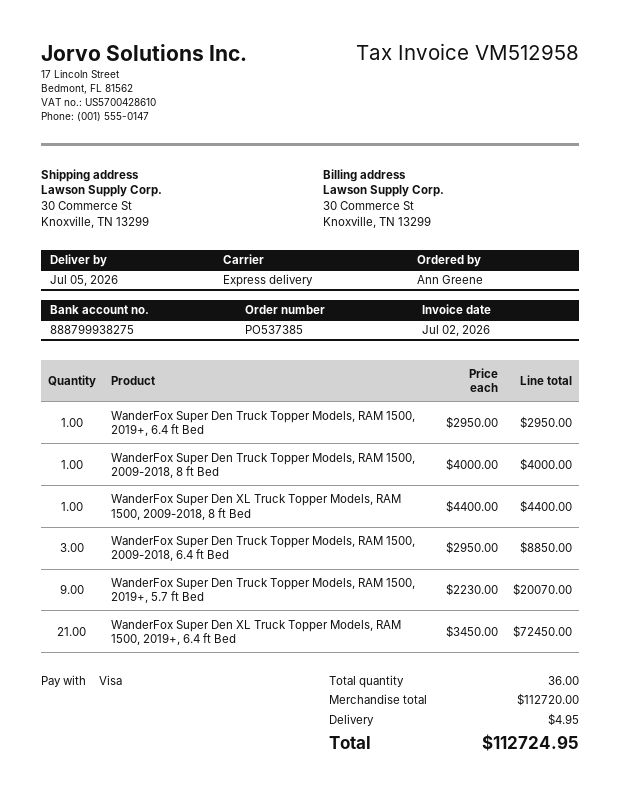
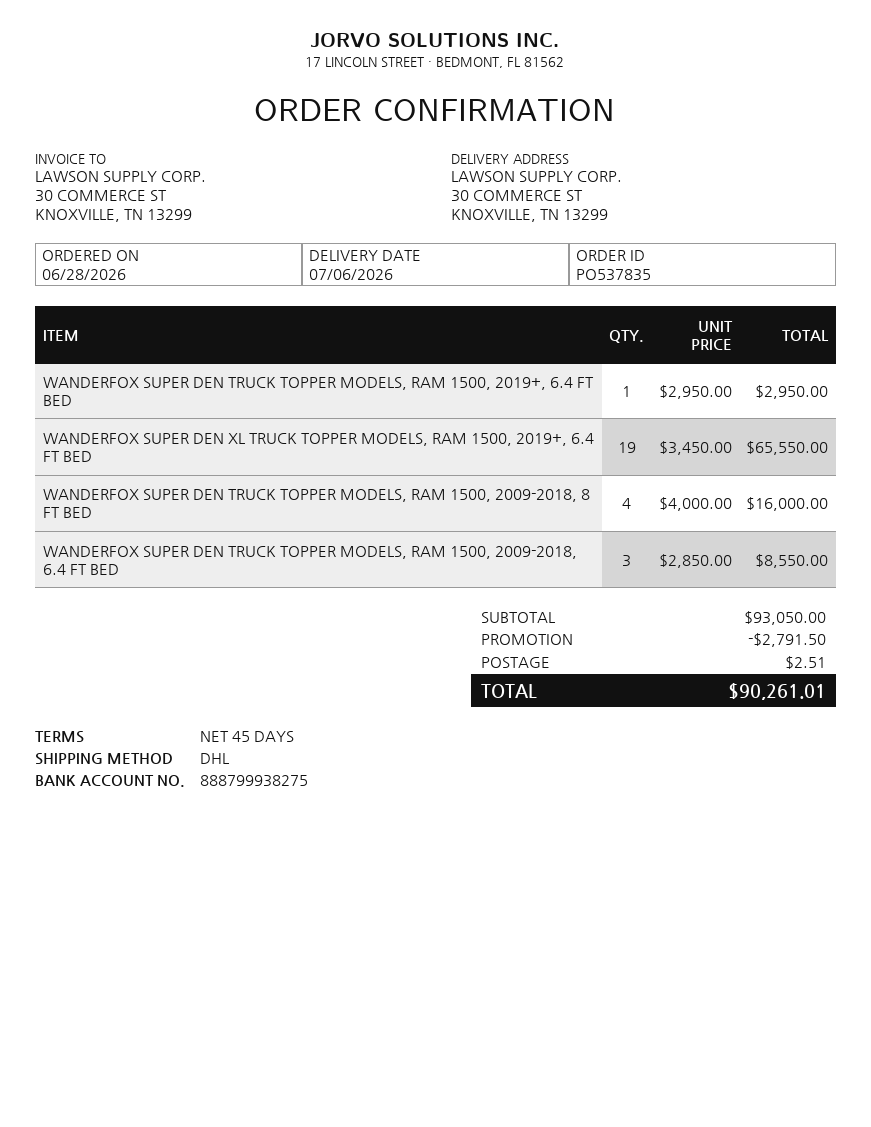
order number: PO537385 -> PO537835
delivery date: 2026-07-05 -> 2026-07-06
shipping method: express -> DHL
WanderFox Super Den Truck Topper Models, RAM 1500, 2009-2018, 8 ft Bed: 1 x 4000.00 = 4000.00 -> 4 x 4000.00 = 16000.00
WanderFox Super Den XL Truck Topper Models, RAM 1500, 2009-2018, 8 ft Bed: 1 x 4400.00 = 4400.00 -> none
WanderFox Super Den Truck Topper Models, RAM 1500, 2009-2018, 6.4 ft Bed: 3 x 2950.00 = 8850.00 -> 3 x 2850.00 = 8550.00
WanderFox Super Den Truck Topper Models, RAM 1500, 2019+, 5.7 ft Bed: 9 x 2230.00 = 20070.00 -> none
WanderFox Super Den XL Truck Topper Models, RAM 1500, 2019+, 6.4 ft Bed: 21 x 3450.00 = 72450.00 -> 19 x 3450.00 = 65550.00
subtotal: 112720.00 -> 93050.00
discount: none -> 2791.50
shipping: 4.95 -> 2.51
total: 112724.95 -> 90261.01

